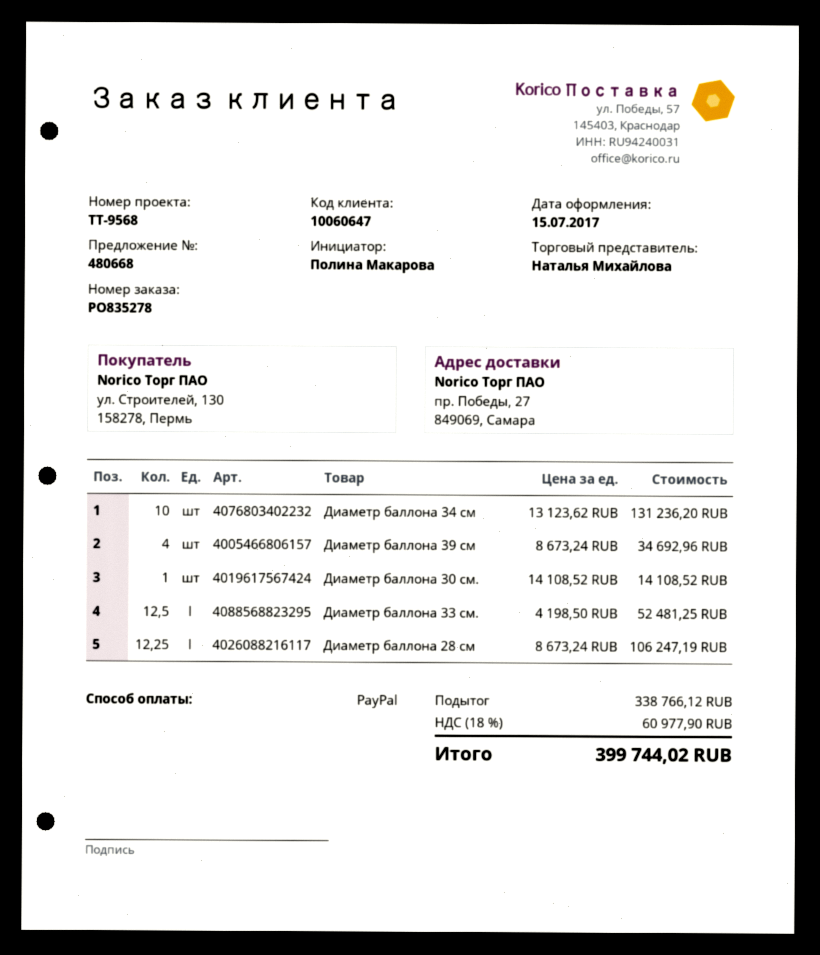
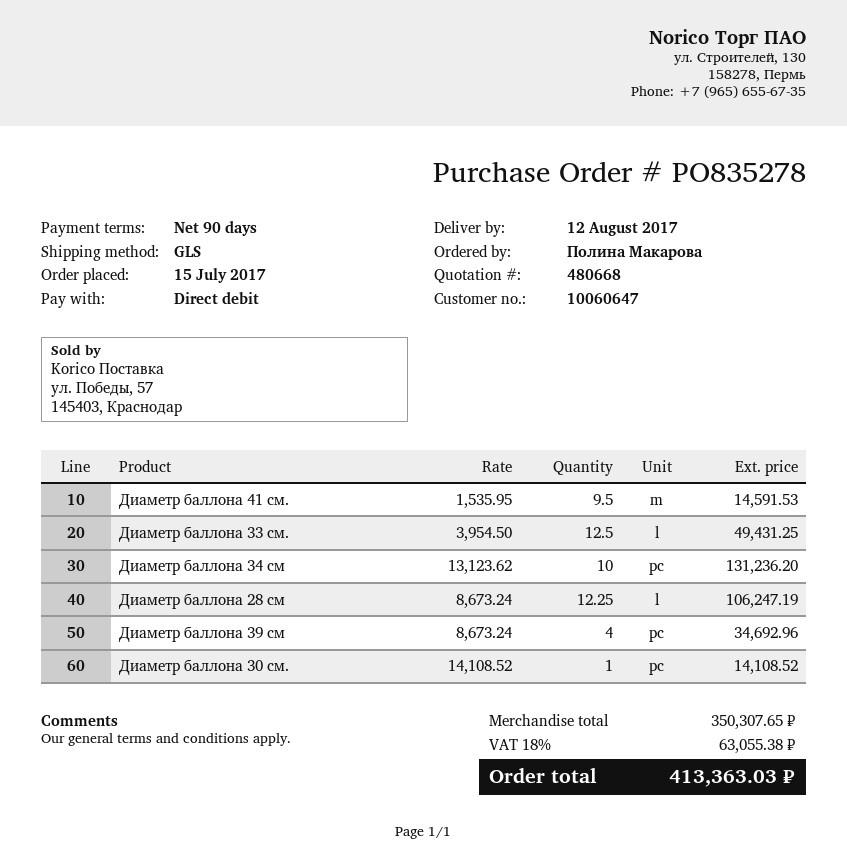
payment method: PayPal -> direct debit
Диаметр баллона 33 см.: 12.5 x 4198.50 = 52481.25 -> 12.5 x 3954.50 = 49431.25
Диаметр баллона 41 см.: none -> 9.5 x 1535.95 = 14591.53
subtotal: 338766.12 -> 350307.65
tax: 18% = 60977.90 -> 18% = 63055.38
total: 399744.02 -> 413363.03

